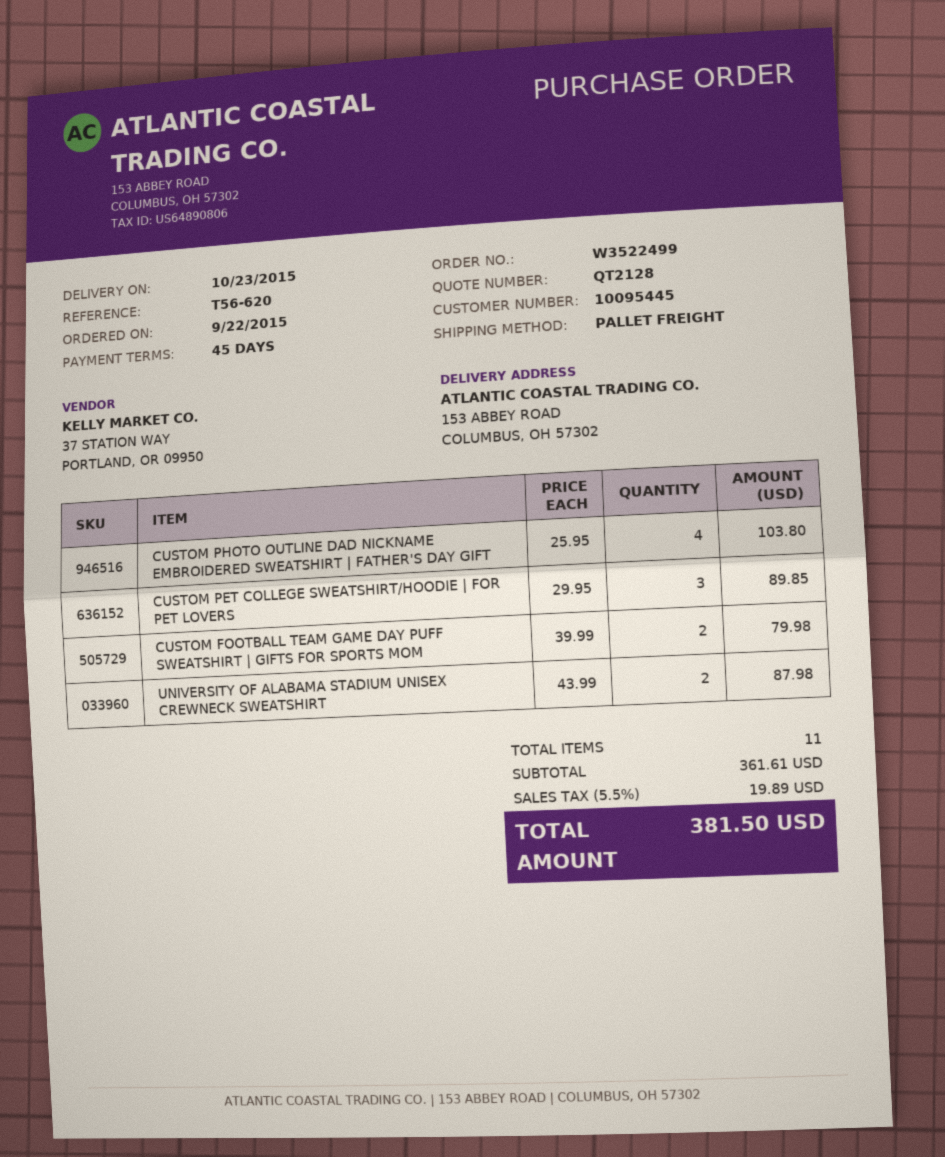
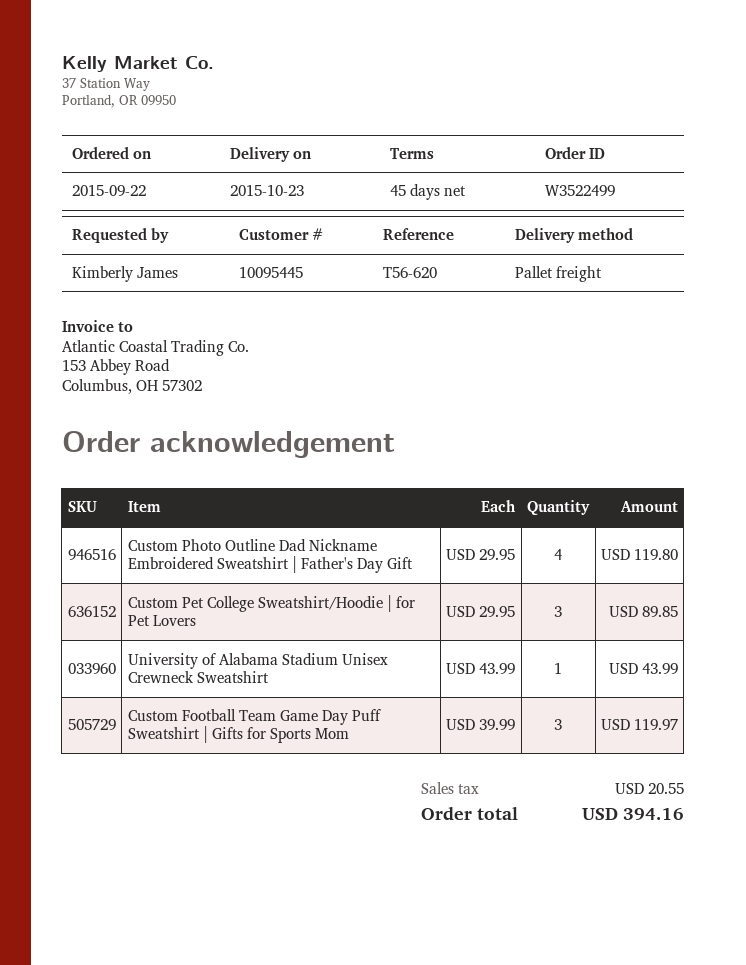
CUSTOM PHOTO OUTLINE DAD NICKNAME EMBROIDERED SWEATSHIRT | FATHER'S DAY GIFT: 4 x 25.95 = 103.80 -> 4 x 29.95 = 119.80
CUSTOM FOOTBALL TEAM GAME DAY PUFF SWEATSHIRT | GIFTS FOR SPORTS MOM: 2 x 39.99 = 79.98 -> 3 x 39.99 = 119.97
UNIVERSITY OF ALABAMA STADIUM UNISEX CREWNECK SWEATSHIRT: 2 x 43.99 = 87.98 -> 1 x 43.99 = 43.99
tax: 19.89 -> 20.55
total: 381.50 -> 394.16

